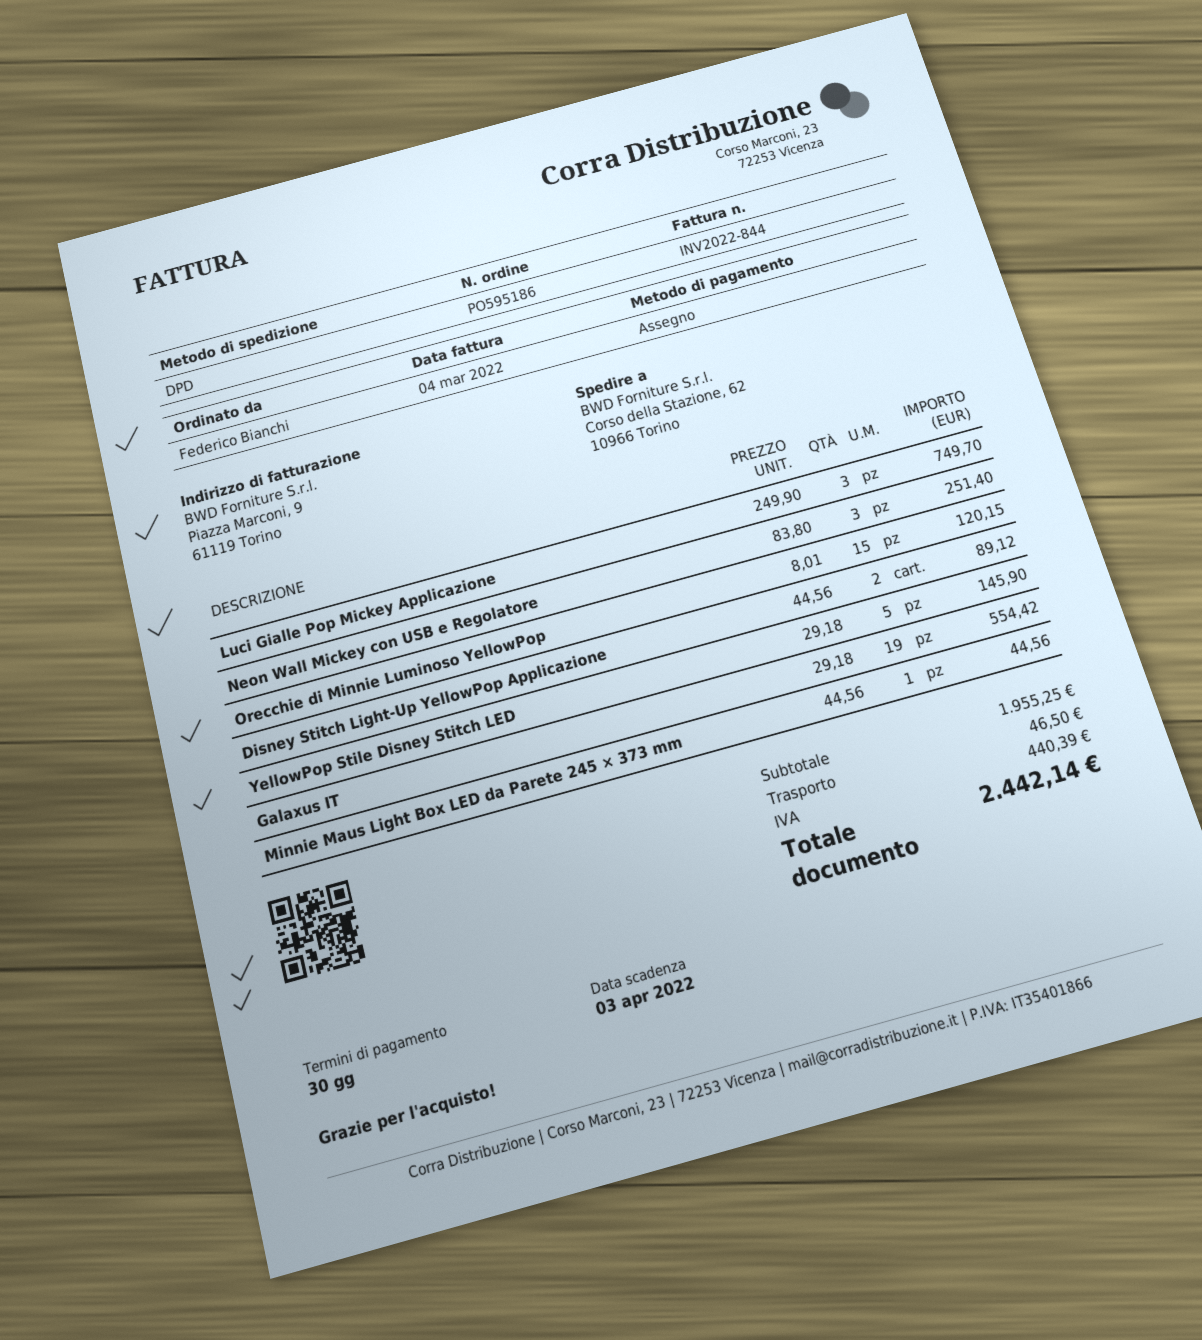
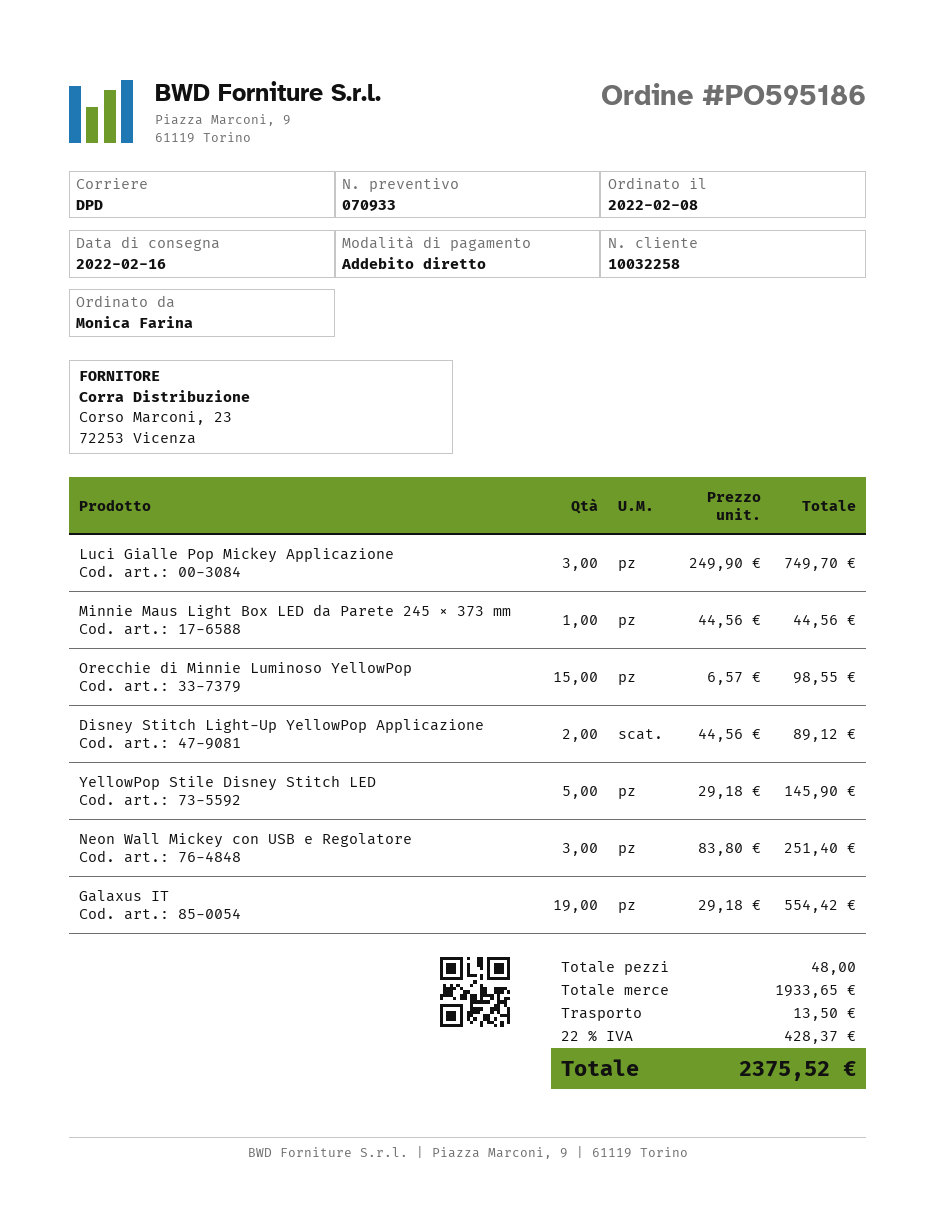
ordered by: Federico Bianchi -> Monica Farina
payment method: cheque -> direct debit
Orecchie di Minnie Luminoso YellowPop: 15 x 8.01 = 120.15 -> 15 x 6.57 = 98.55
subtotal: 1955.25 -> 1933.65
shipping: 46.50 -> 13.50
tax: 440.39 -> 428.37
total: 2442.14 -> 2375.52

